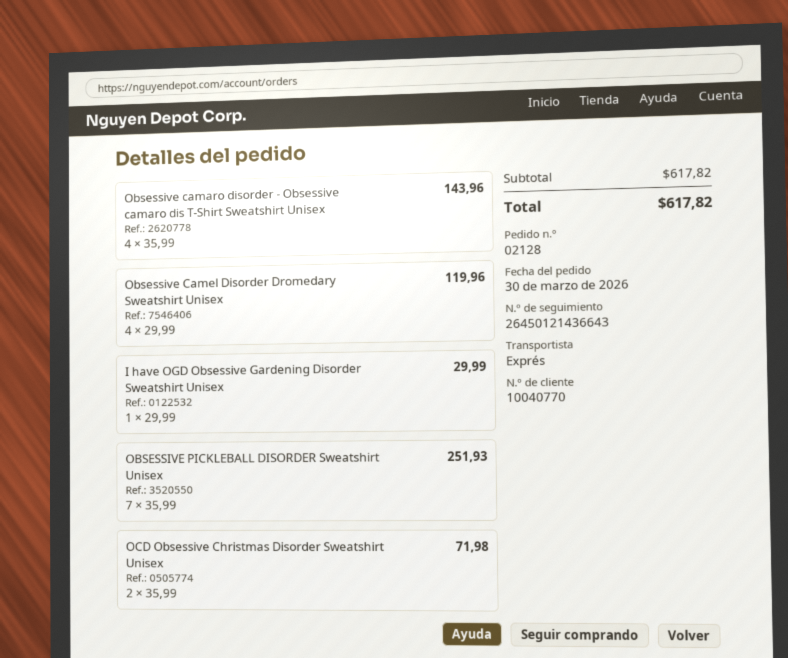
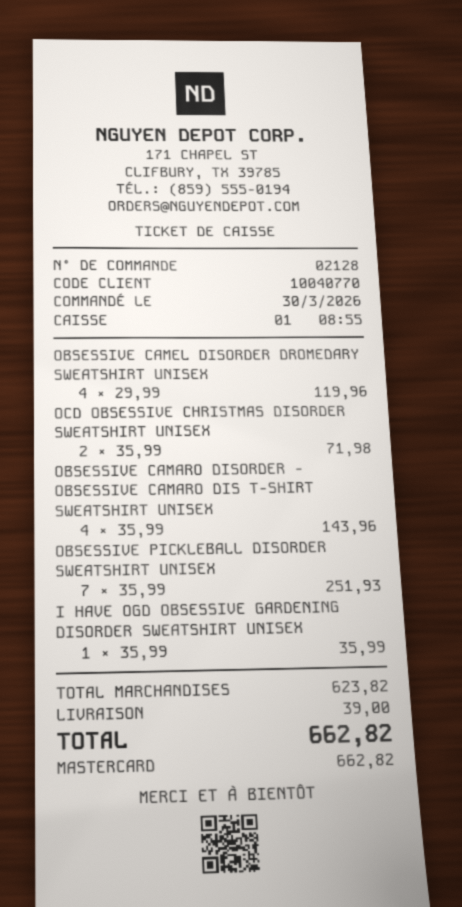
I have OGD Obsessive Gardening Disorder Sweatshirt Unisex: 1 x 29.99 = 29.99 -> 1 x 35.99 = 35.99
subtotal: 617.82 -> 623.82
shipping: none -> 39.00
total: 617.82 -> 662.82

